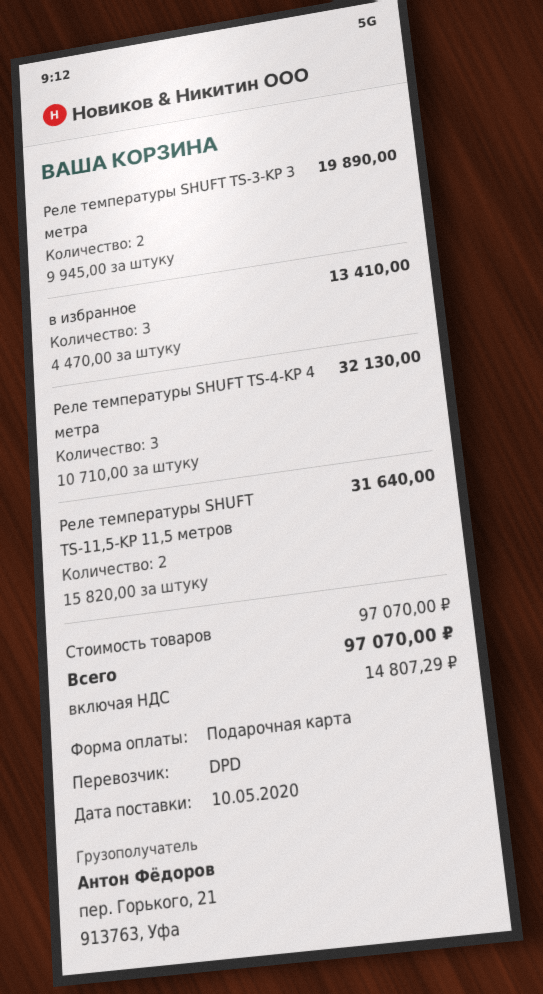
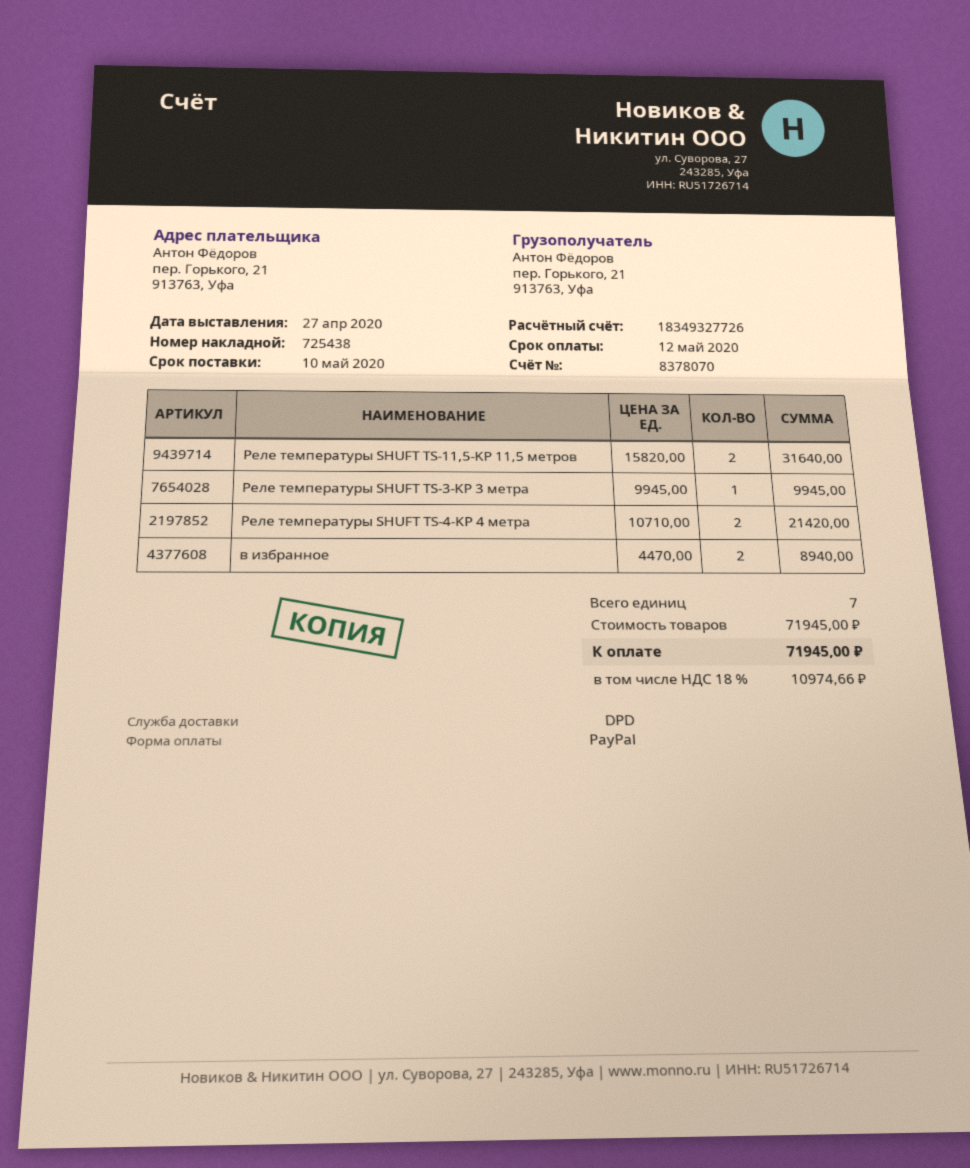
payment method: gift card -> PayPal
Реле температуры SHUFT TS-3-KP 3 метра: 2 x 9945.00 = 19890.00 -> 1 x 9945.00 = 9945.00
в избранное: 3 x 4470.00 = 13410.00 -> 2 x 4470.00 = 8940.00
Реле температуры SHUFT TS-4-KP 4 метра: 3 x 10710.00 = 32130.00 -> 2 x 10710.00 = 21420.00
subtotal: 97070.00 -> 71945.00
tax: 14807.29 -> 10974.66
total: 97070.00 -> 71945.00

